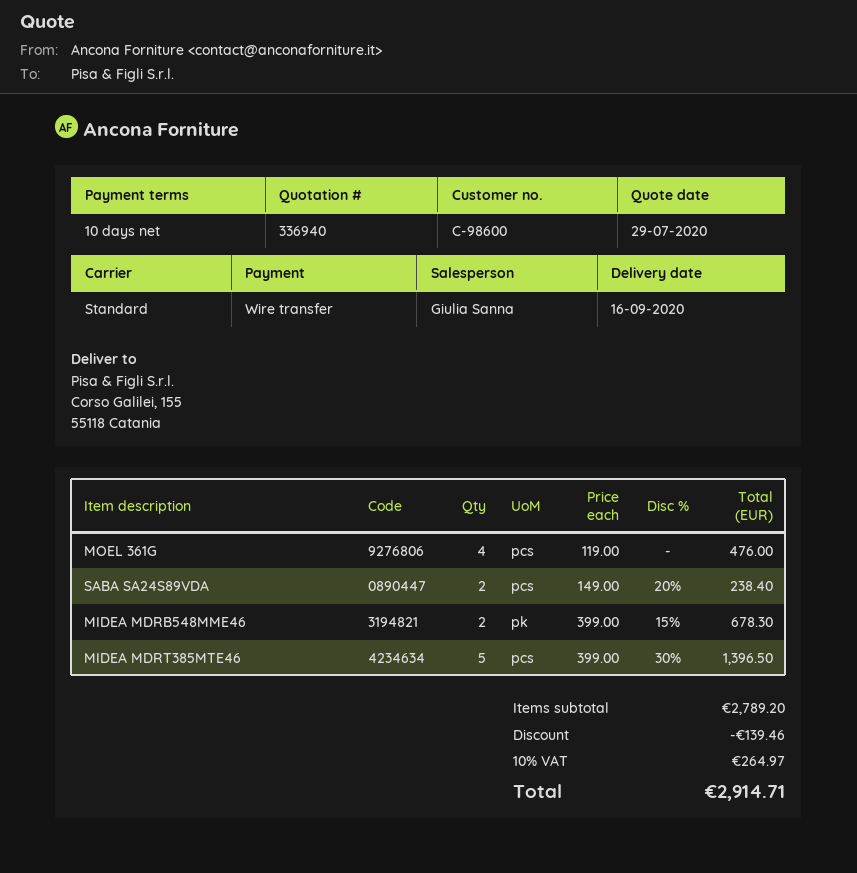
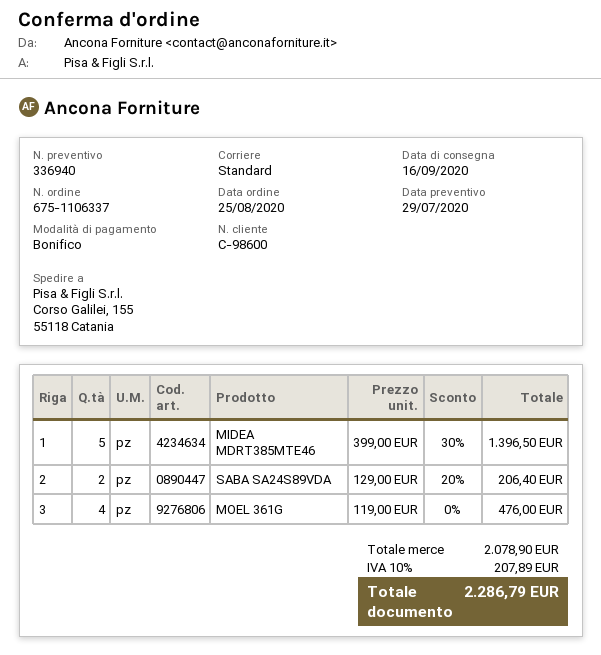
SABA SA24S89VDA: 2 x 149.00 - 20% = 238.40 -> 2 x 129.00 - 20% = 206.40
MIDEA MDRB548MME46: 2 x 399.00 - 15% = 678.30 -> none
subtotal: 2789.20 -> 2078.90
discount: 139.46 -> none
tax: 10% = 264.97 -> 10% = 207.89
total: 2914.71 -> 2286.79

